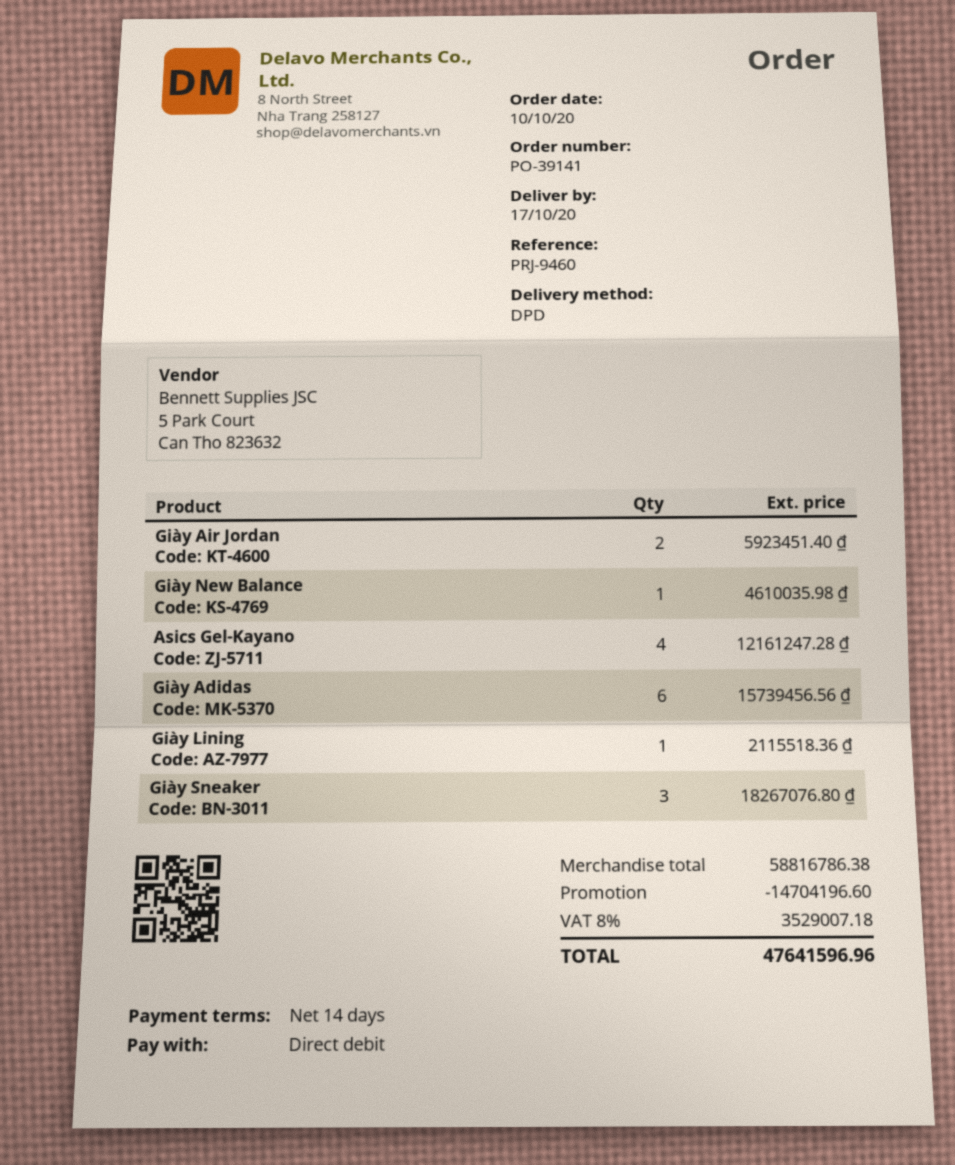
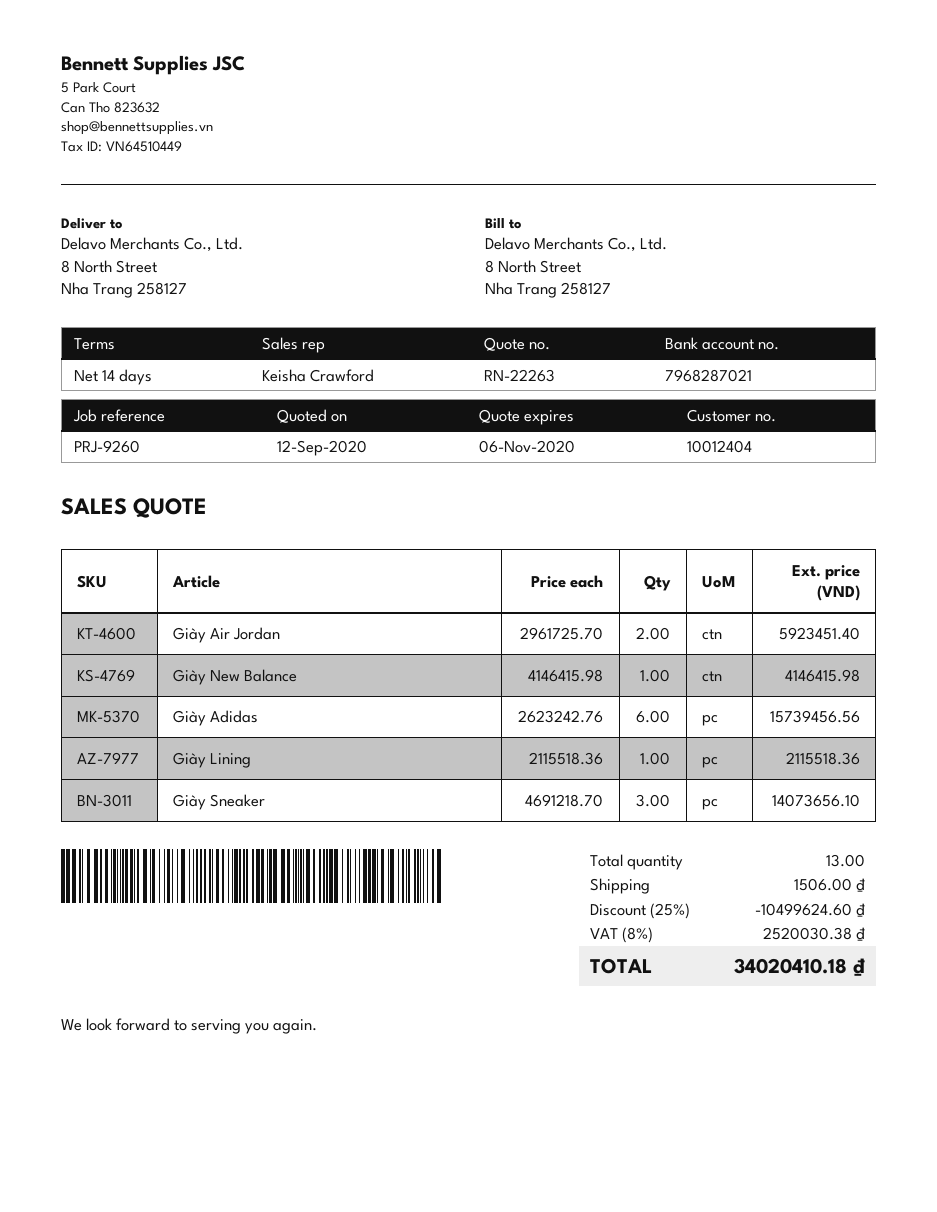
reference: PRJ-9460 -> PRJ-9260
Giày New Balance: 1 for 4610035.98 -> 1 for 4146415.98
Asics Gel-Kayano: 4 for 12161247.28 -> none
Giày Sneaker: 3 for 18267076.80 -> 3 for 14073656.10
discount: 14704196.60 -> 10499624.60
shipping: none -> 1506.00
tax: 8% = 3529007.18 -> 8% = 2520030.38
total: 47641596.96 -> 34020410.18

